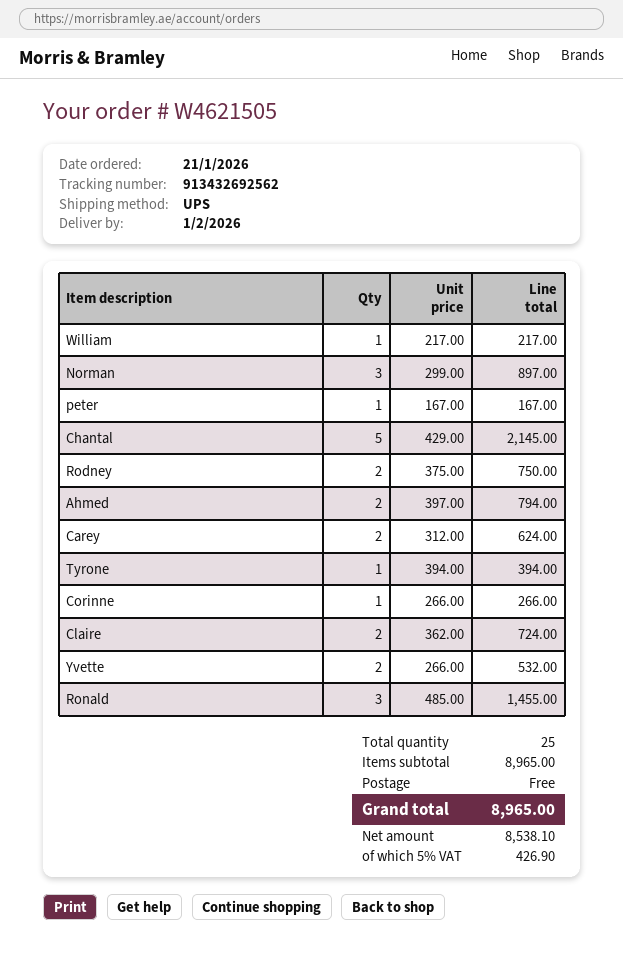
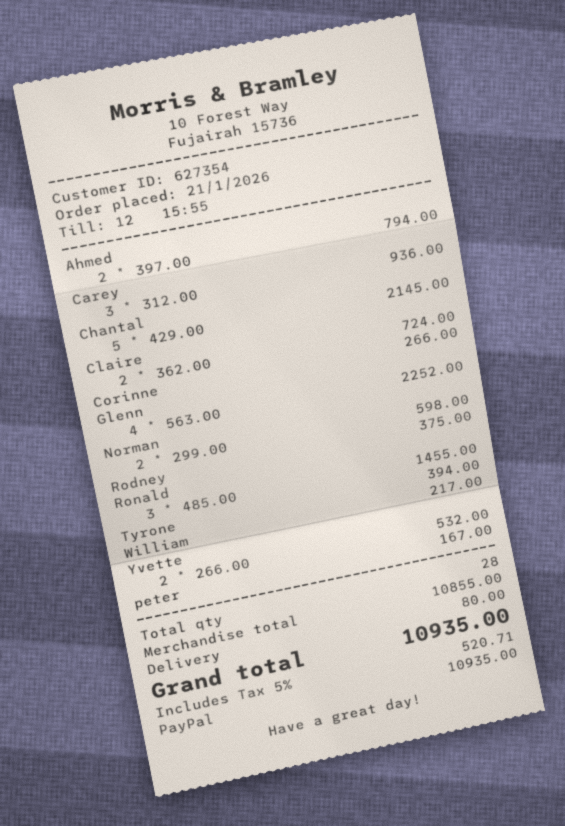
Norman: 3 x 299.00 = 897.00 -> 2 x 299.00 = 598.00
Rodney: 2 x 375.00 = 750.00 -> 1 x 375.00 = 375.00
Carey: 2 x 312.00 = 624.00 -> 3 x 312.00 = 936.00
Glenn: none -> 4 x 563.00 = 2252.00
total quantity: 25 -> 28
subtotal: 8965.00 -> 10855.00
shipping: 0.00 -> 80.00
tax: 5% = 426.90 -> 5% = 520.71
total: 8965.00 -> 10935.00

